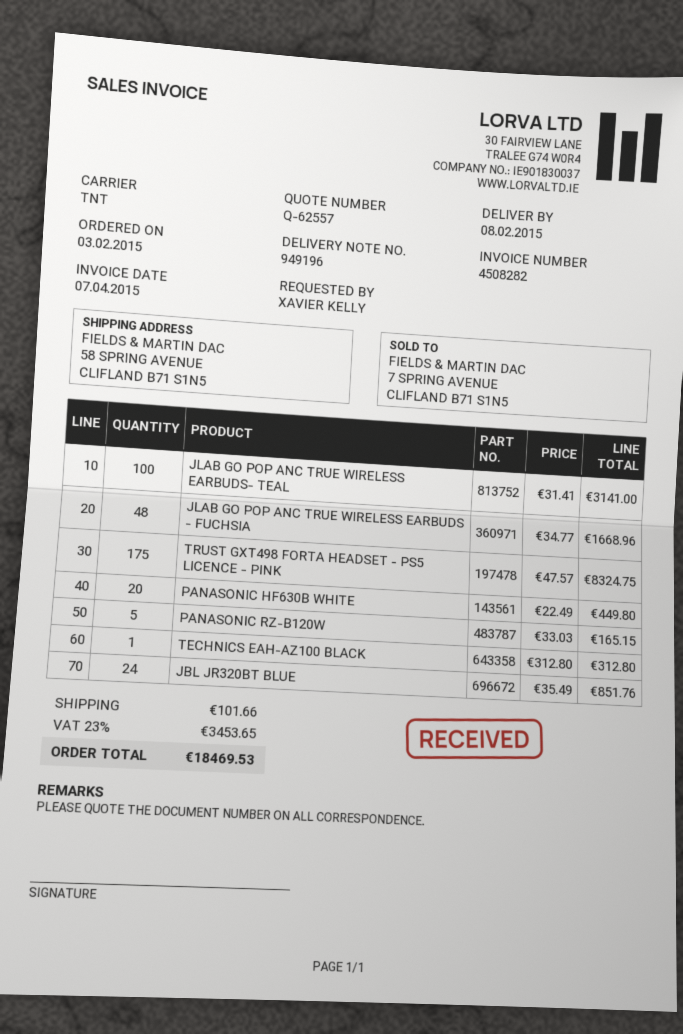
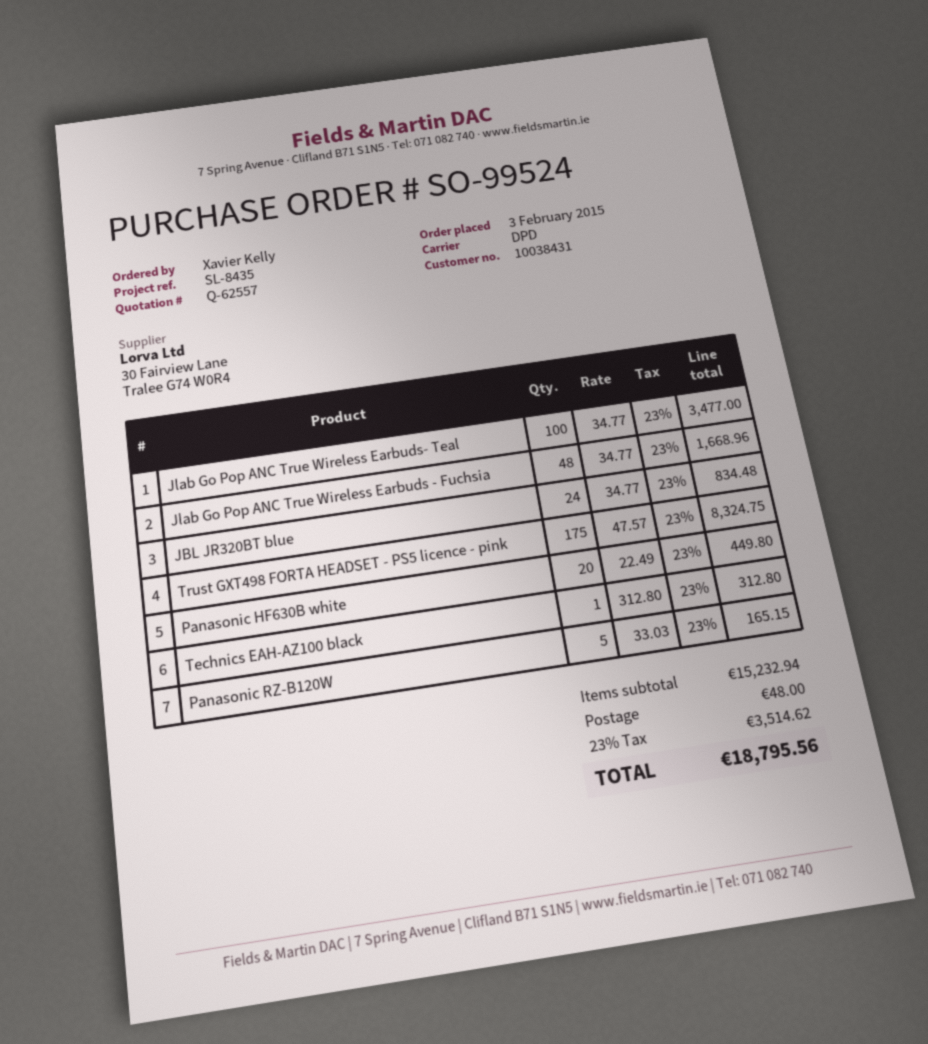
shipping method: TNT -> DPD
JLAB GO POP ANC TRUE WIRELESS EARBUDS- TEAL: 100 x 31.41 = 3141.00 -> 100 x 34.77 = 3477.00
JBL JR320BT BLUE: 24 x 35.49 = 851.76 -> 24 x 34.77 = 834.48
shipping: 101.66 -> 48.00
tax: 23% = 3453.65 -> 23% = 3514.62
total: 18469.53 -> 18795.56

